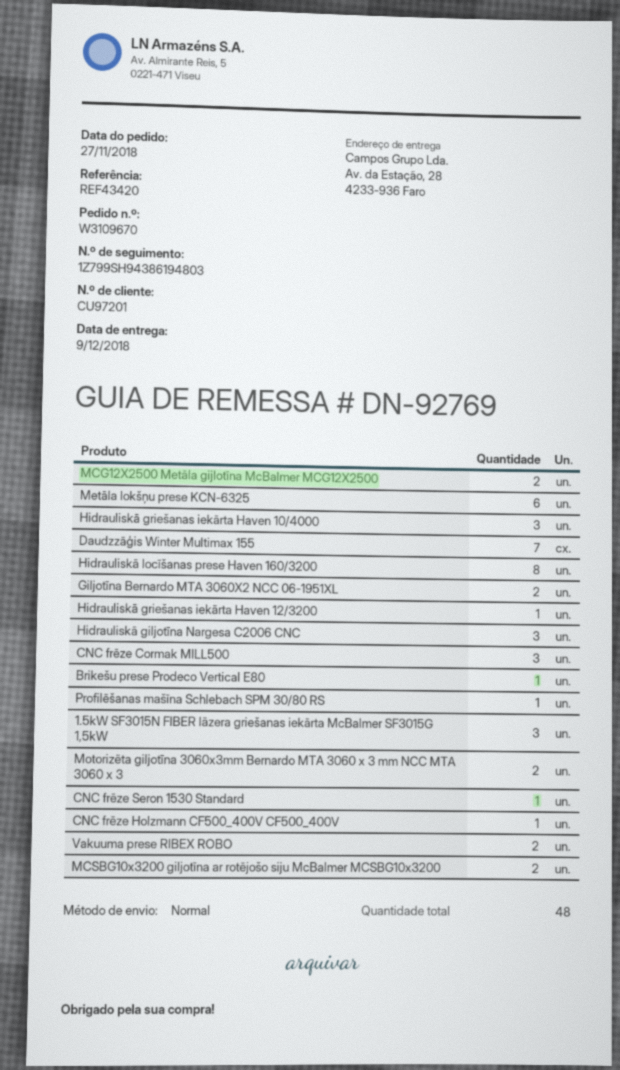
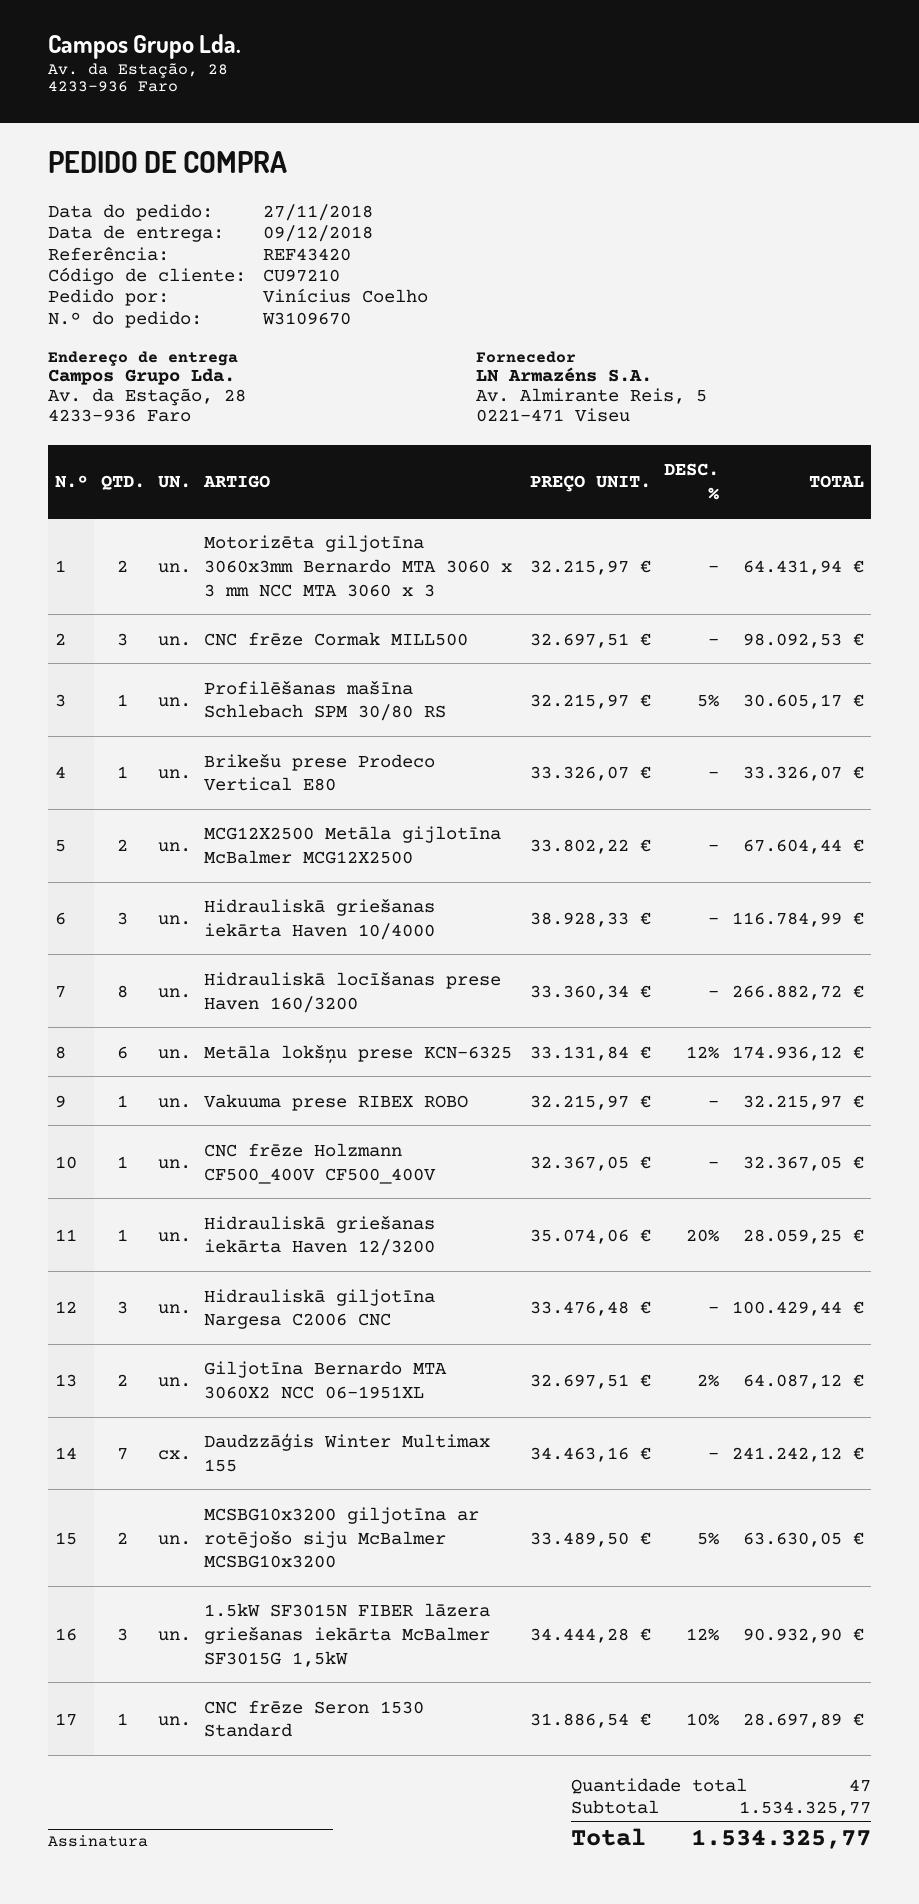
customer number: CU97201 -> CU97210
Vakuuma prese RIBEX ROBO: 2 -> 1
total quantity: 48 -> 47

